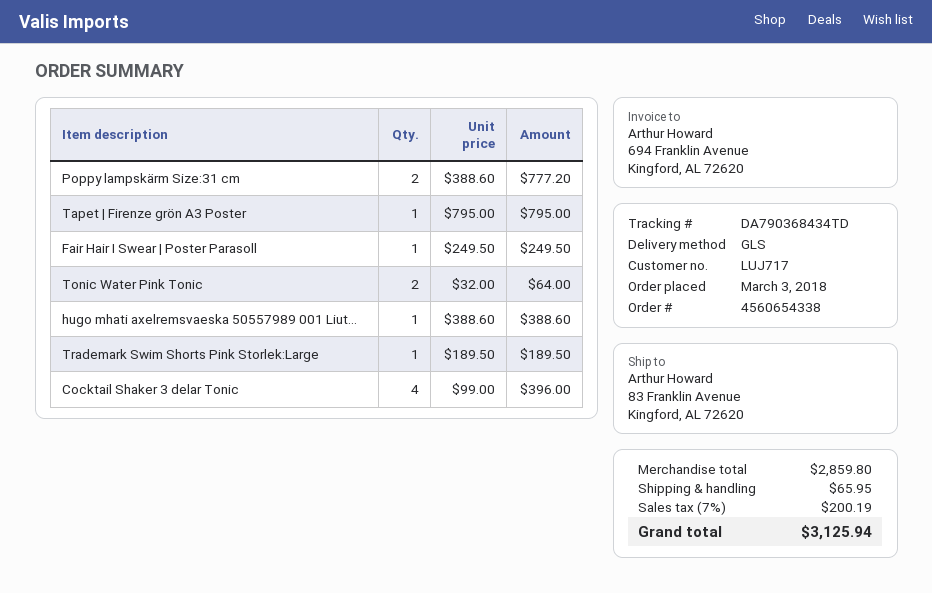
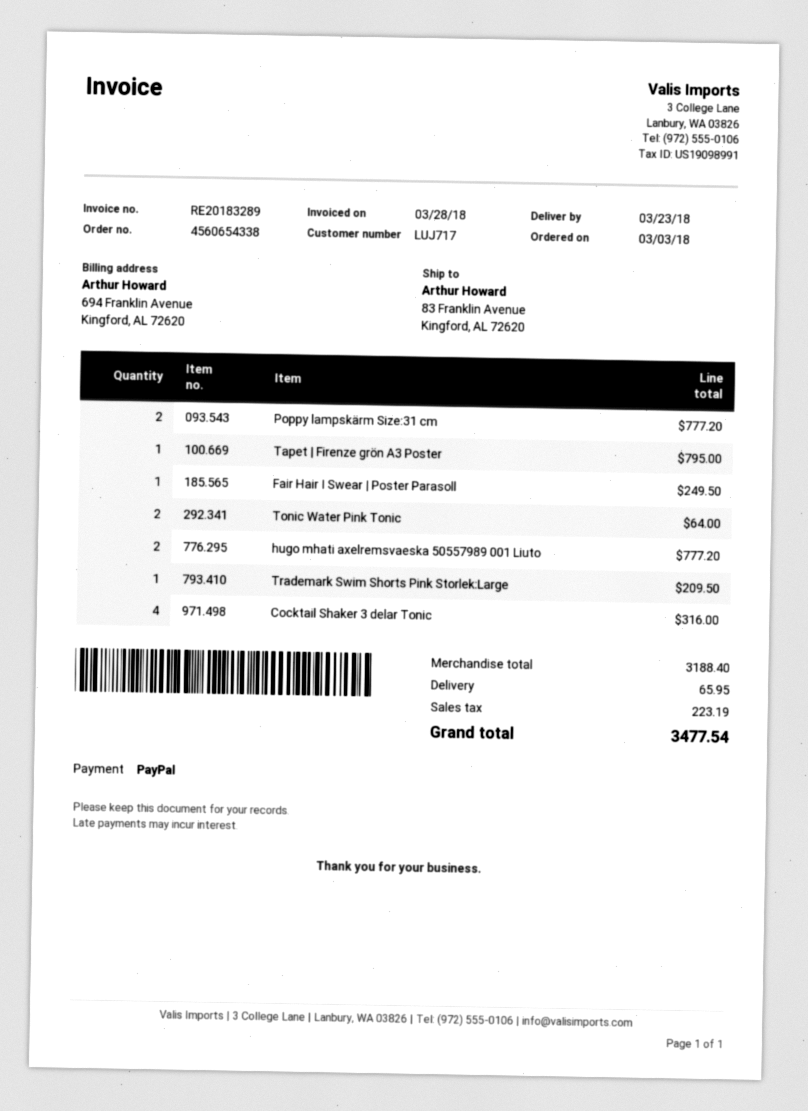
hugo mhati axelremsvaeska 50557989 001 Liut...: 1 for 388.60 -> 2 for 777.20
Trademark Swim Shorts Pink Storlek:Large: 1 for 189.50 -> 1 for 209.50
Cocktail Shaker 3 delar Tonic: 4 for 396.00 -> 4 for 316.00
subtotal: 2859.80 -> 3188.40
tax: 200.19 -> 223.19
total: 3125.94 -> 3477.54

